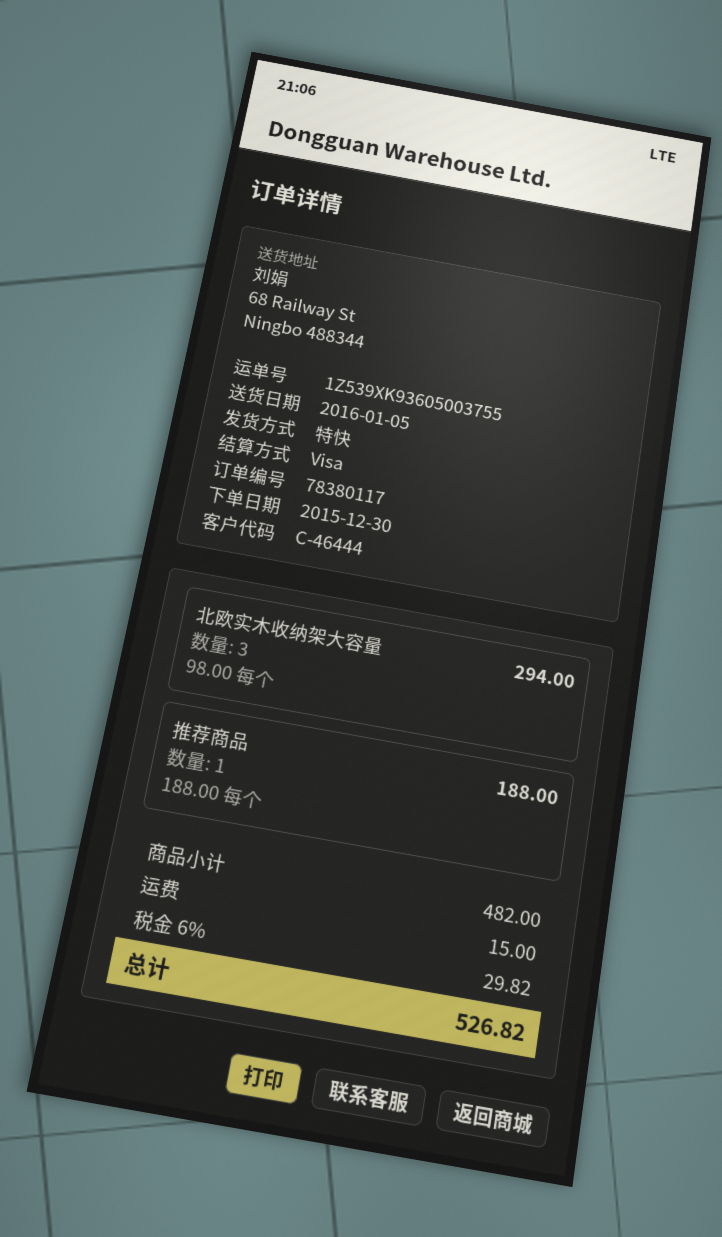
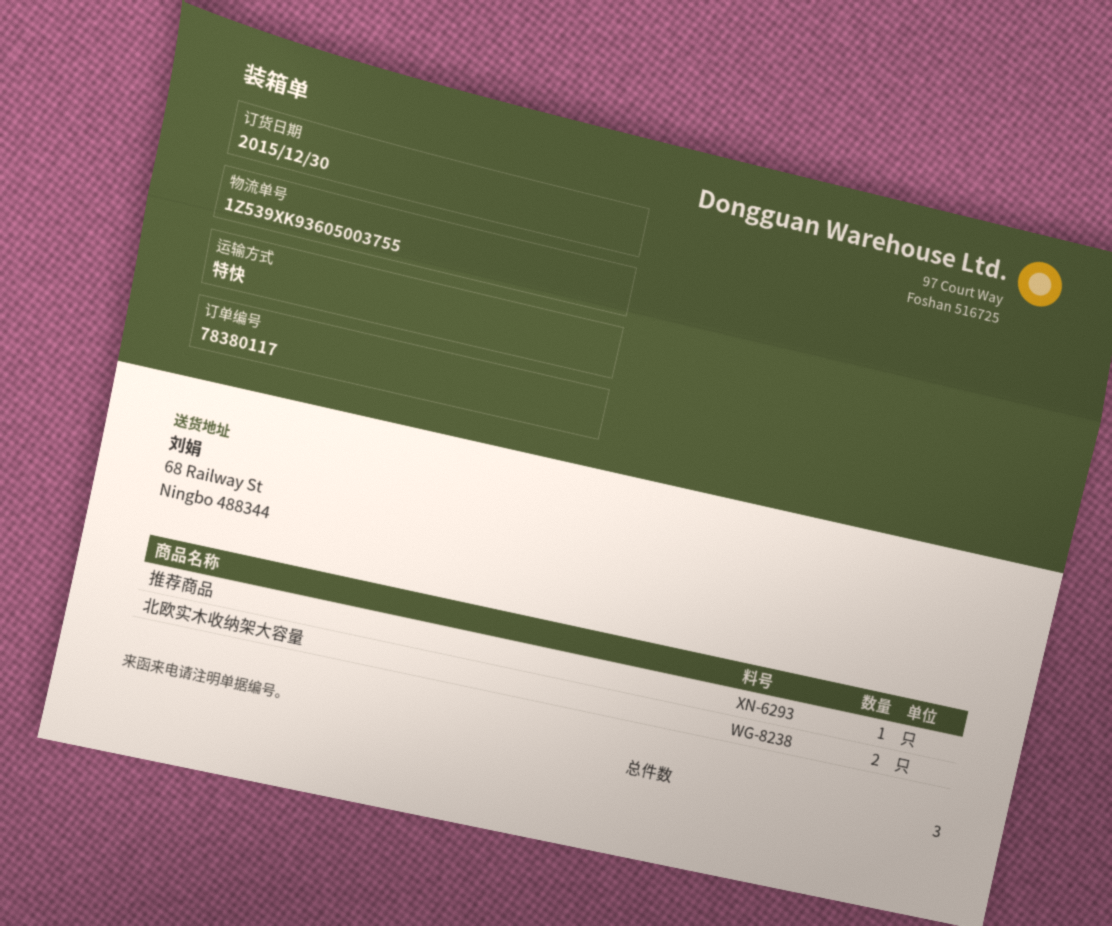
北欧实木收纳架大容量: 3 -> 2

